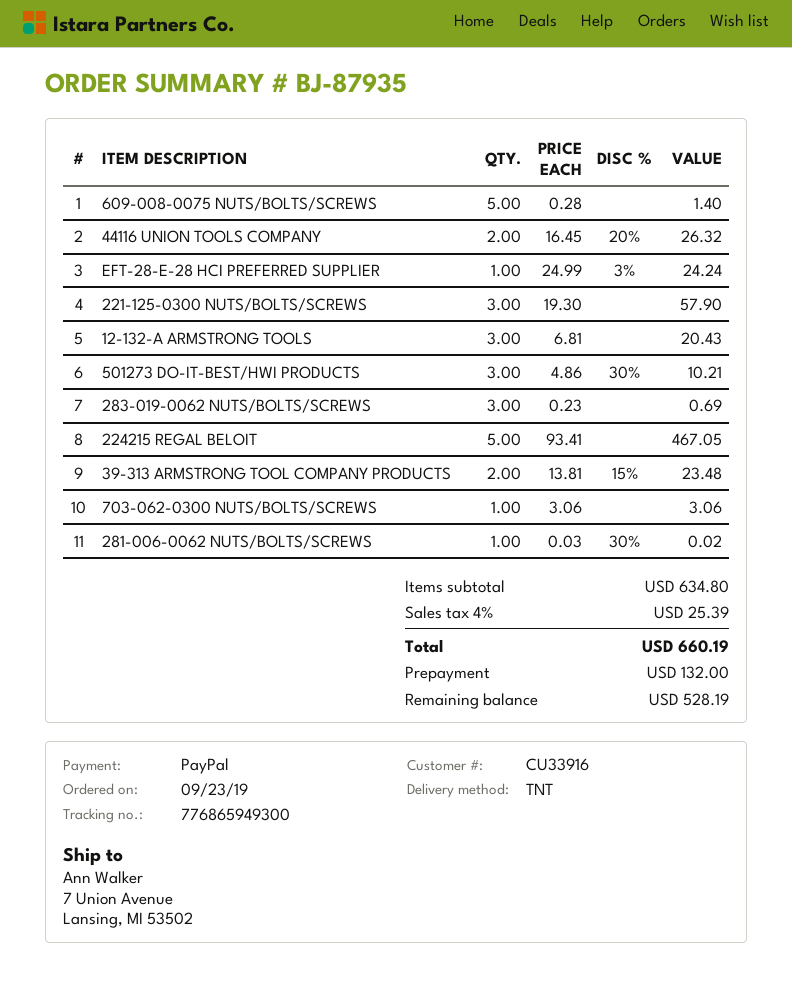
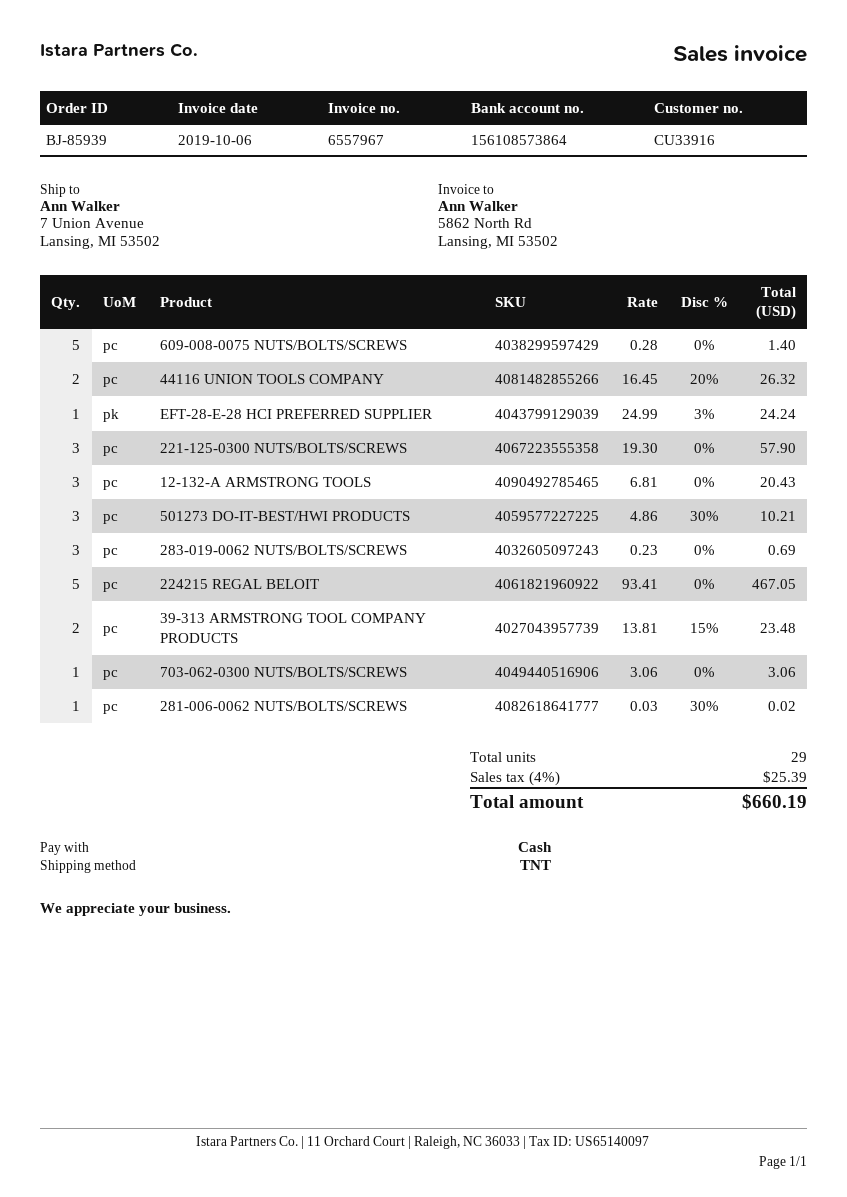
order number: BJ-87935 -> BJ-85939
payment method: PayPal -> cash

